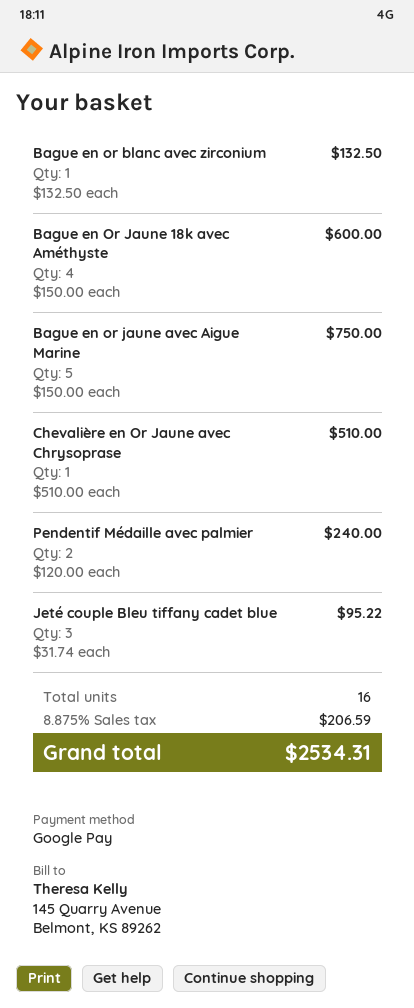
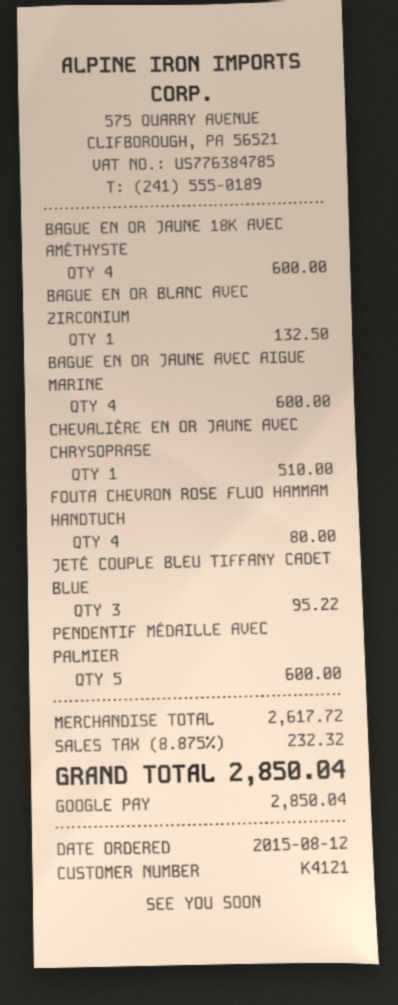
Bague en or jaune avec Aigue Marine: 5 for 750.00 -> 4 for 600.00
Pendentif Médaille avec palmier: 2 for 240.00 -> 5 for 600.00
FOUTA CHEVRON ROSE FLUO HAMMAM HANDTUCH: none -> 4 for 80.00
tax: 8.875% = 206.59 -> 8.875% = 232.32
total: 2534.31 -> 2850.04

